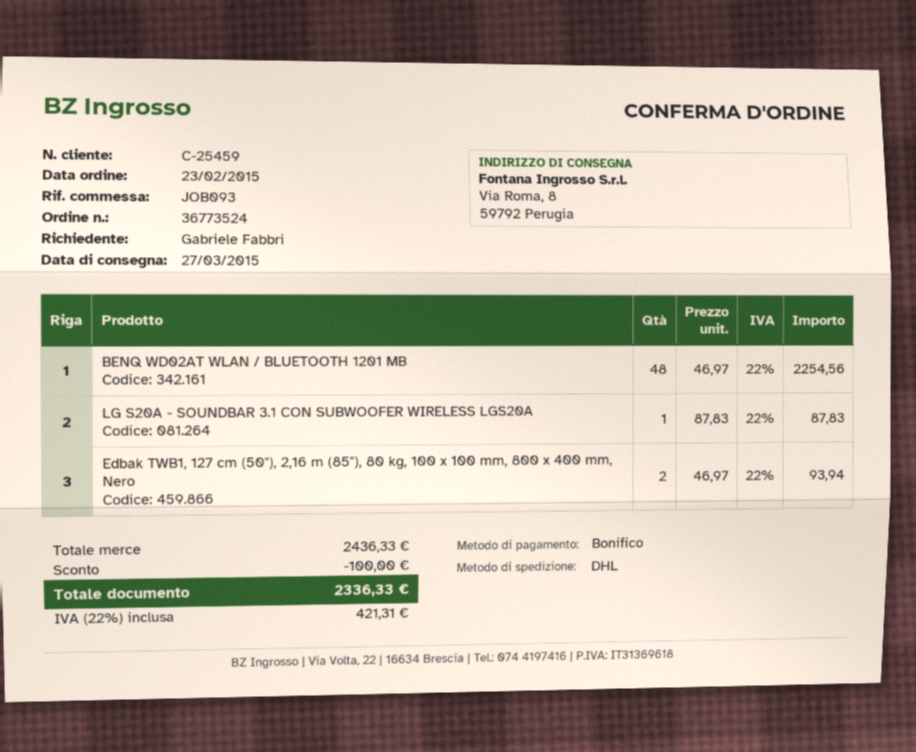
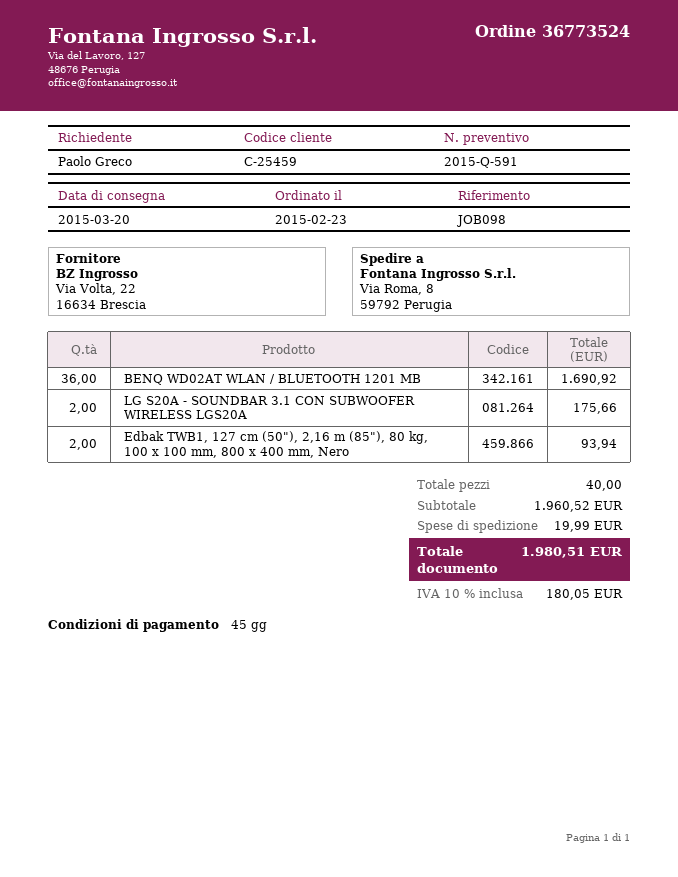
delivery date: 2015-03-27 -> 2015-03-20
reference: JOB093 -> JOB098
ordered by: Gabriele Fabbri -> Paolo Greco
BENQ WD02AT WLAN / BLUETOOTH 1201 MB: 48 for 2254.56 -> 36 for 1690.92
LG S20A - SOUNDBAR 3.1 CON SUBWOOFER WIRELESS LGS20A: 1 for 87.83 -> 2 for 175.66
subtotal: 2436.33 -> 1960.52
discount: 100.00 -> none
shipping: none -> 19.99
tax: 22% = 421.31 -> 10% = 180.05
total: 2336.33 -> 1980.51

